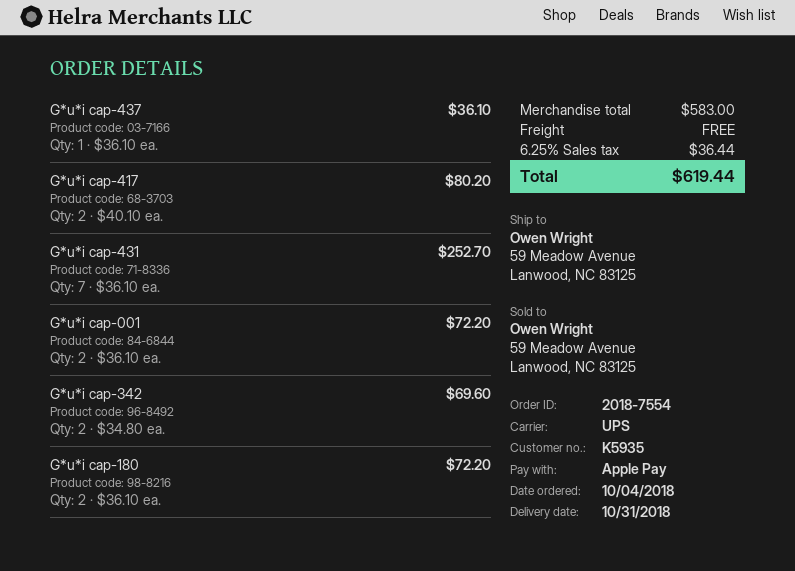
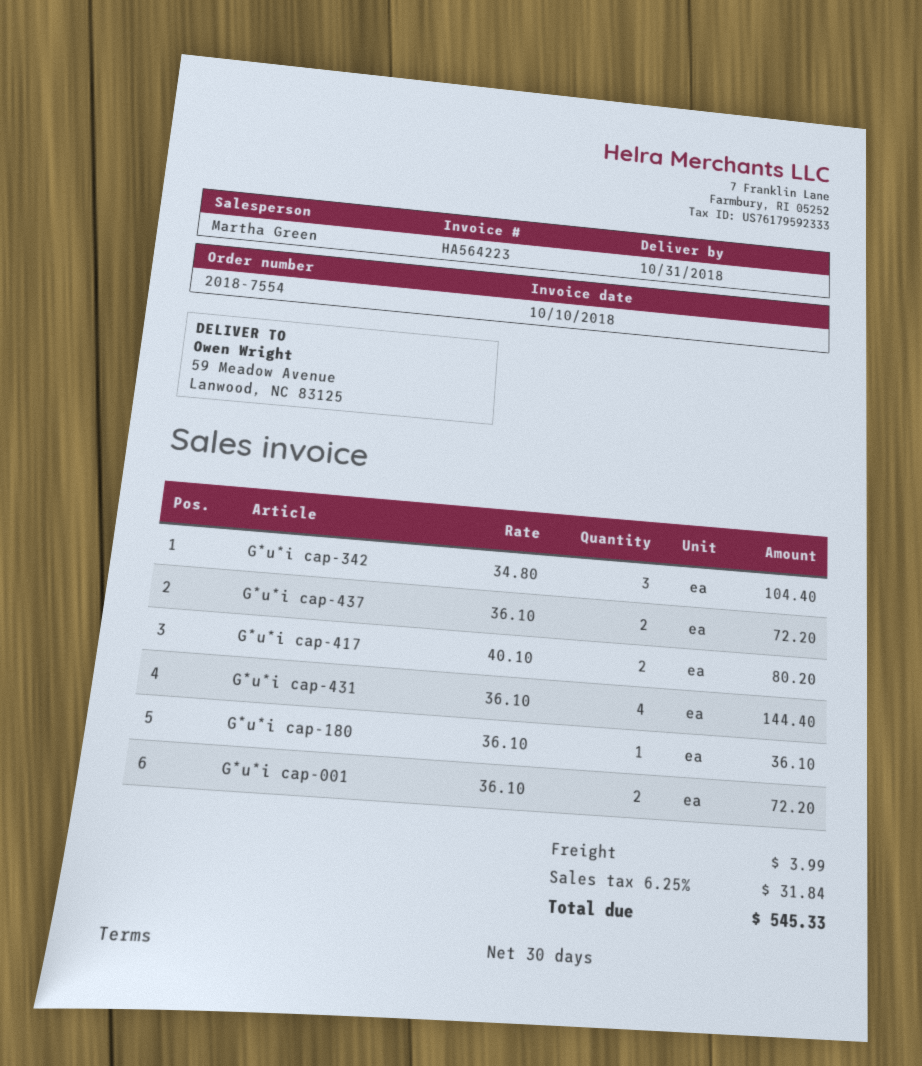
G*u*i cap-437: 1 x 36.10 = 36.10 -> 2 x 36.10 = 72.20
G*u*i cap-431: 7 x 36.10 = 252.70 -> 4 x 36.10 = 144.40
G*u*i cap-342: 2 x 34.80 = 69.60 -> 3 x 34.80 = 104.40
G*u*i cap-180: 2 x 36.10 = 72.20 -> 1 x 36.10 = 36.10
shipping: 0.00 -> 3.99
tax: 6.25% = 36.44 -> 6.25% = 31.84
total: 619.44 -> 545.33

